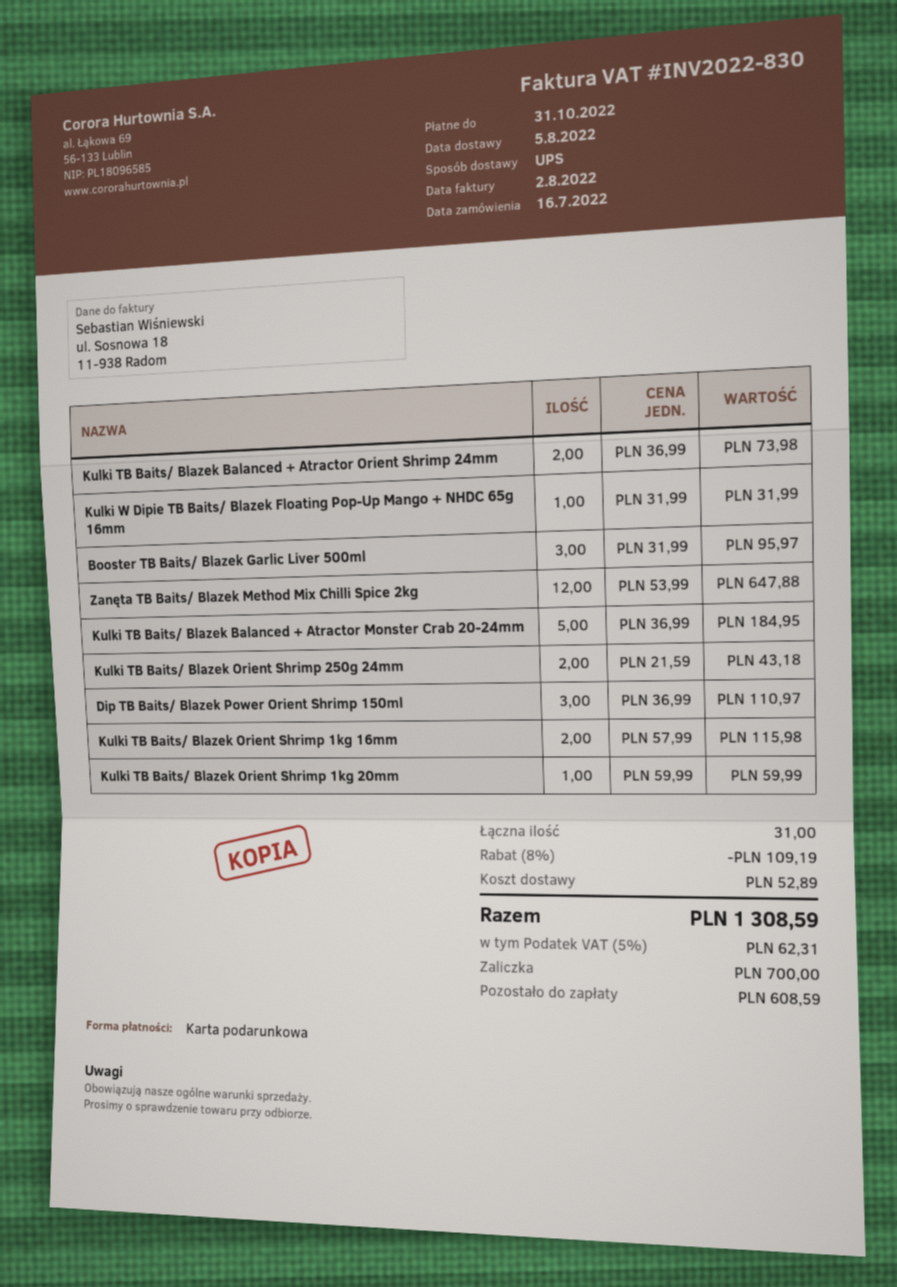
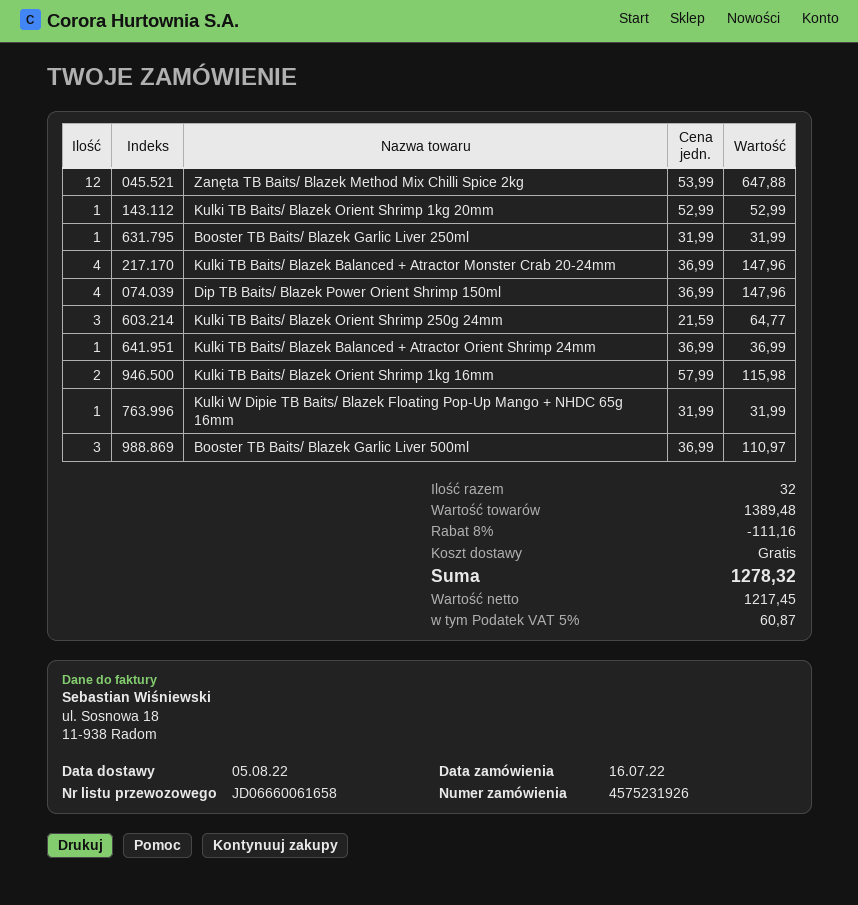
Kulki TB Baits/ Blazek Balanced + Atractor Orient Shrimp 24mm: 2 x 36.99 = 73.98 -> 1 x 36.99 = 36.99
Booster TB Baits/ Blazek Garlic Liver 500ml: 3 x 31.99 = 95.97 -> 3 x 36.99 = 110.97
Kulki TB Baits/ Blazek Balanced + Atractor Monster Crab 20-24mm: 5 x 36.99 = 184.95 -> 4 x 36.99 = 147.96
Kulki TB Baits/ Blazek Orient Shrimp 250g 24mm: 2 x 21.59 = 43.18 -> 3 x 21.59 = 64.77
Dip TB Baits/ Blazek Power Orient Shrimp 150ml: 3 x 36.99 = 110.97 -> 4 x 36.99 = 147.96
Kulki TB Baits/ Blazek Orient Shrimp 1kg 20mm: 1 x 59.99 = 59.99 -> 1 x 52.99 = 52.99
Booster TB Baits/ Blazek Garlic Liver 250ml: none -> 1 x 31.99 = 31.99
total quantity: 31 -> 32
discount: 8% = 109.19 -> 8% = 111.16
shipping: 52.89 -> 0.00
tax: 5% = 62.31 -> 5% = 60.87
total: 1308.59 -> 1278.32

